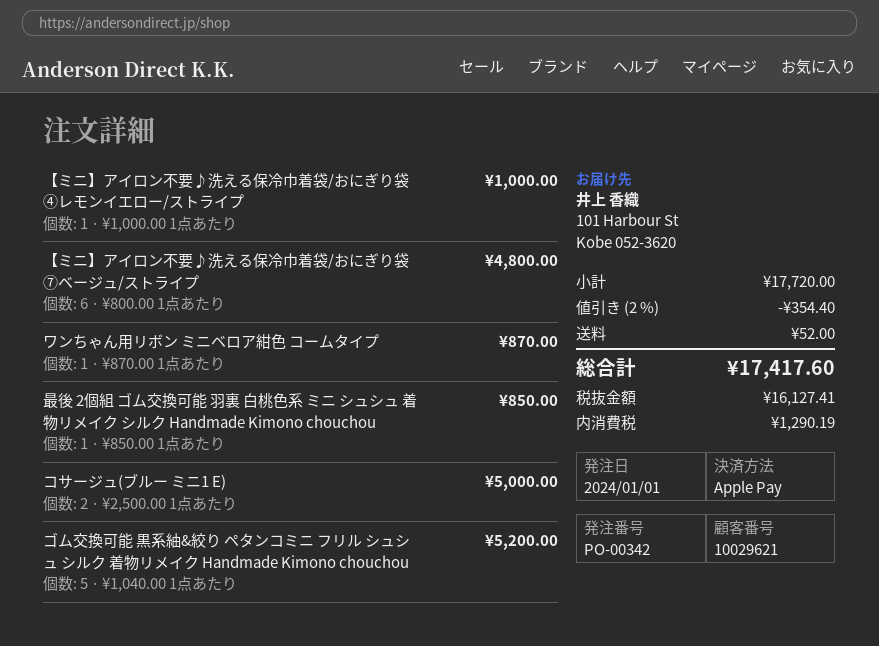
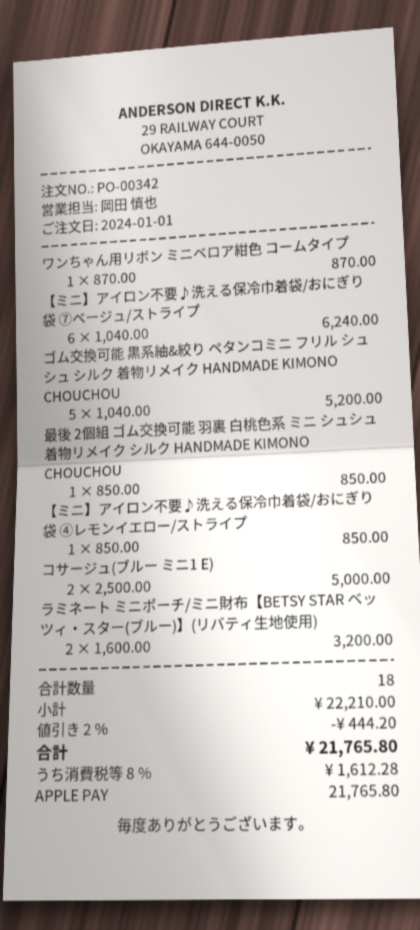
【ミニ】アイロン不要♪洗える保冷巾着袋/おにぎり袋 ④レモンイエロー/ストライプ: 1 x 1000.00 = 1000.00 -> 1 x 850.00 = 850.00
【ミニ】アイロン不要♪洗える保冷巾着袋/おにぎり袋 ⑦ベージュ/ストライプ: 6 x 800.00 = 4800.00 -> 6 x 1040.00 = 6240.00
ラミネート ミニポーチ/ミニ財布【BETSY STAR ベッツィ・スター(ブルー)】(リバティ生地使用): none -> 2 x 1600.00 = 3200.00
subtotal: 17720.00 -> 22210.00
discount: 2% = 354.40 -> 2% = 444.20
shipping: 52.00 -> none
tax: 1290.19 -> 1612.28
total: 17417.60 -> 21765.80

